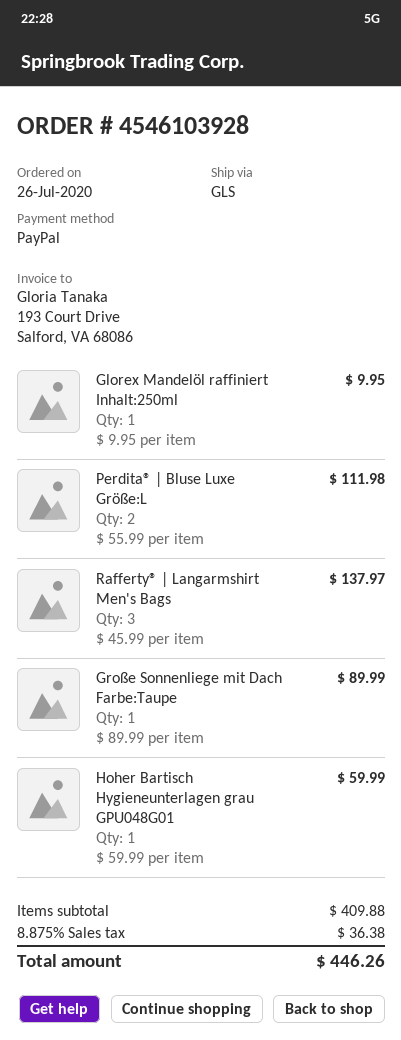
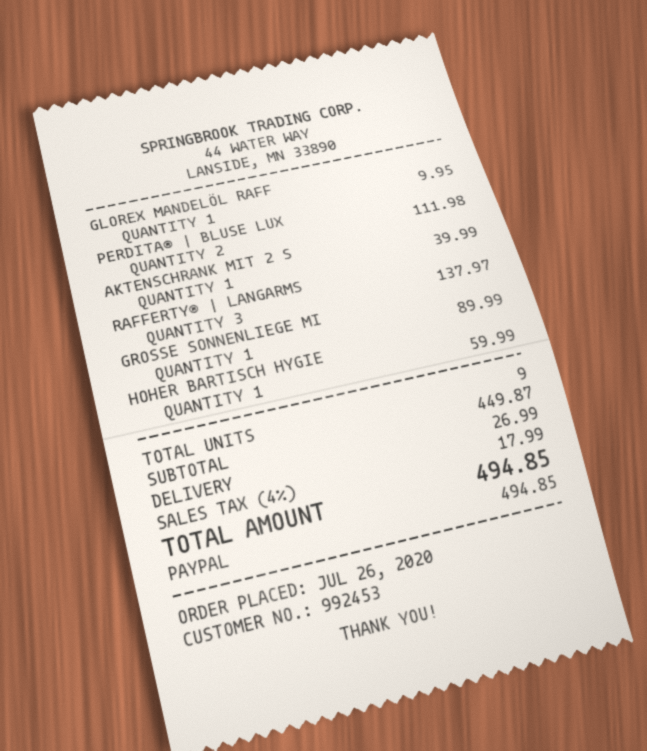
AKTENSCHRANK MIT 2 S: none -> 1 for 39.99
subtotal: 409.88 -> 449.87
shipping: none -> 26.99
tax: 8.875% = 36.38 -> 4% = 17.99
total: 446.26 -> 494.85

